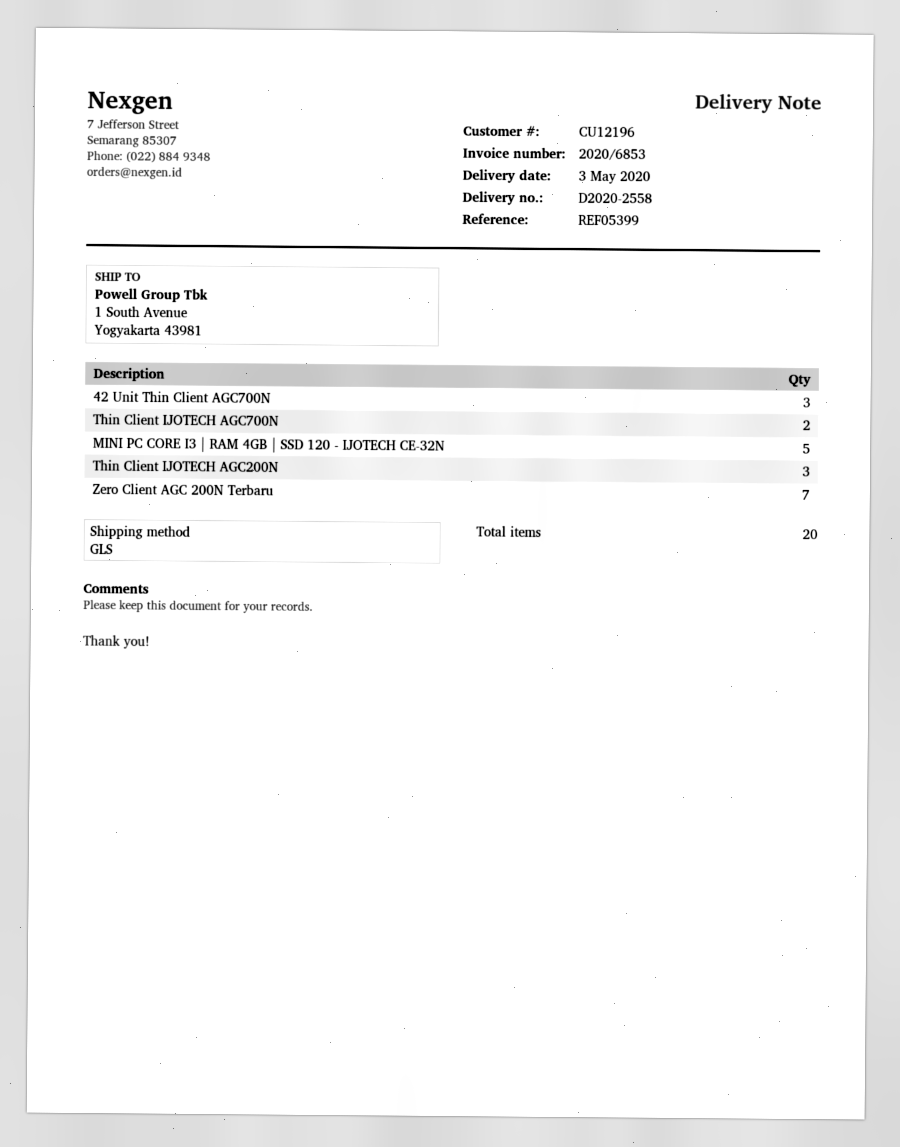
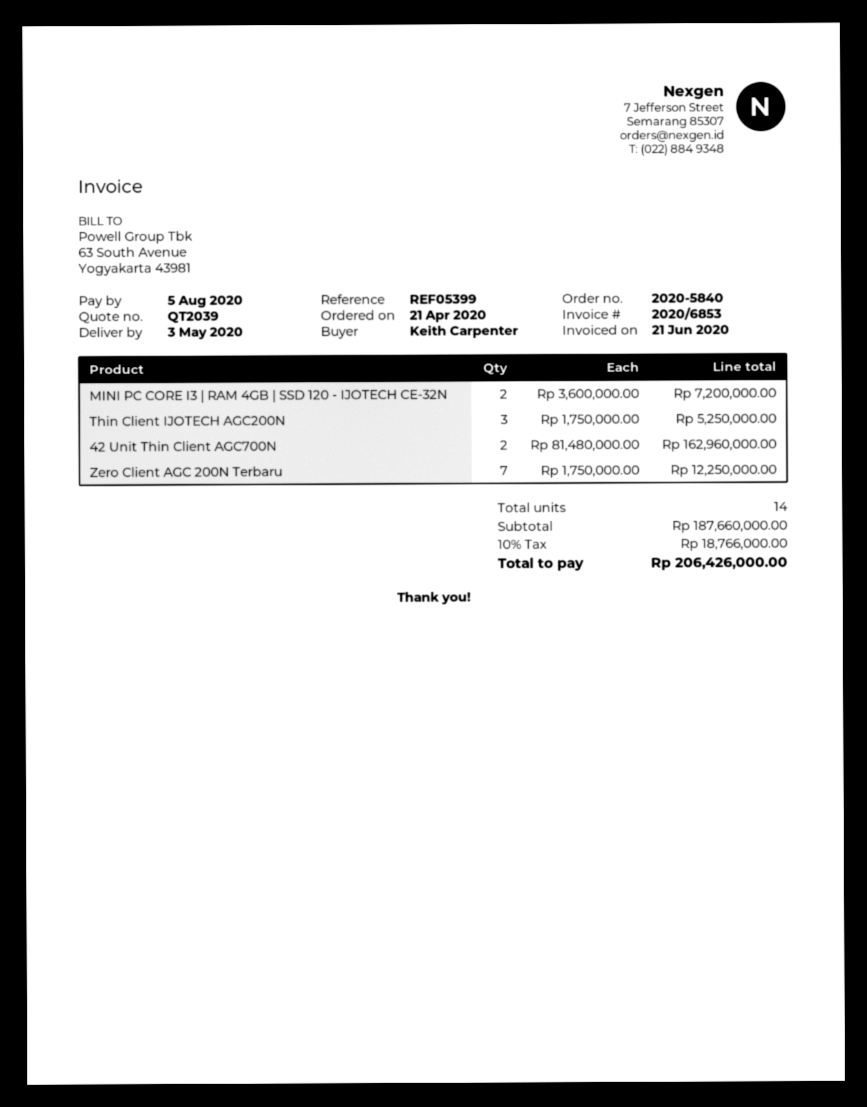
42 Unit Thin Client AGC700N: 3 -> 2
Thin Client IJOTECH AGC700N: 2 -> none
MINI PC CORE I3 | RAM 4GB | SSD 120 - IJOTECH CE-32N: 5 -> 2
total quantity: 20 -> 14

